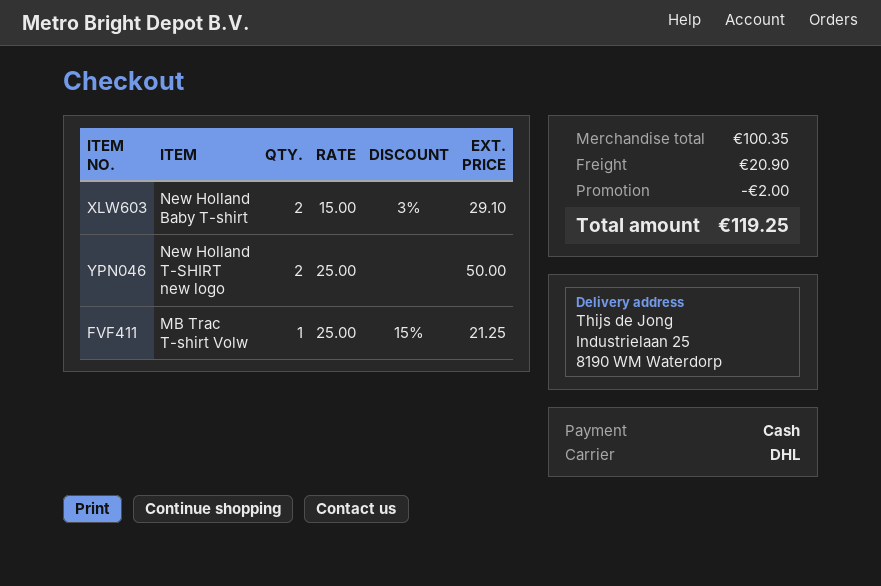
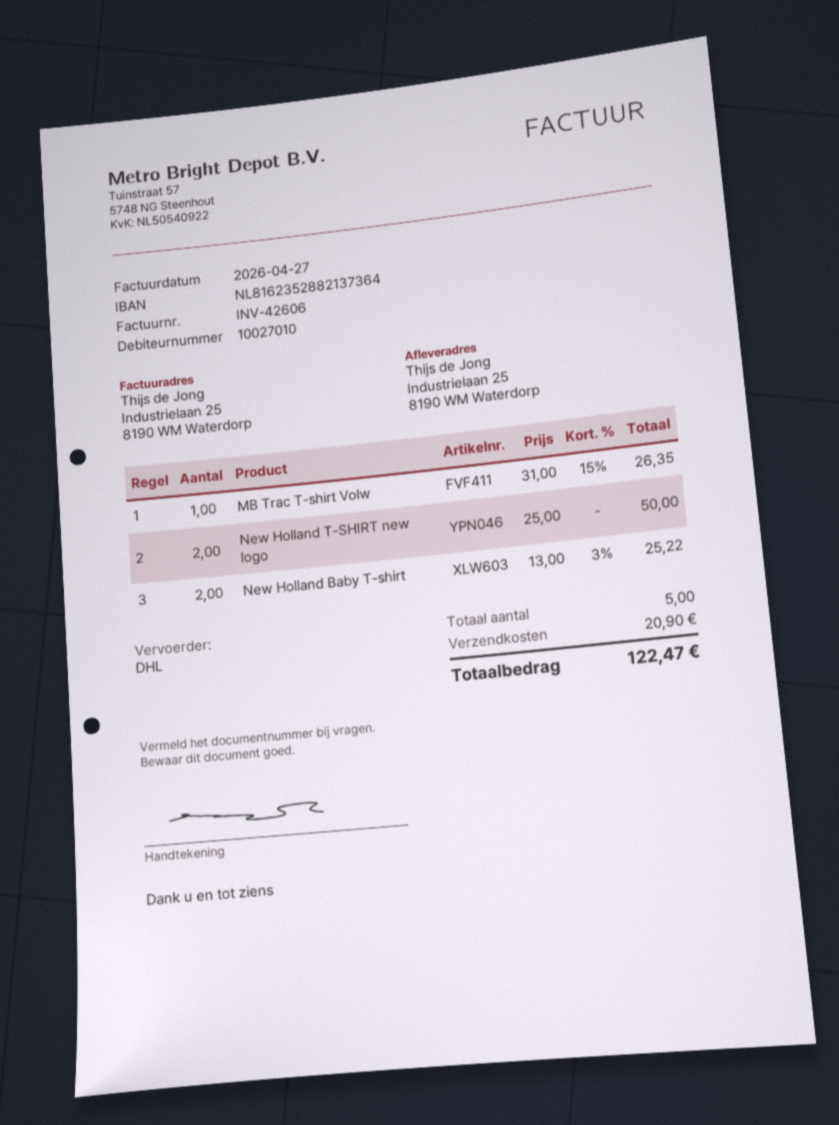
New Holland Baby T-shirt: 2 x 15.00 - 3% = 29.10 -> 2 x 13.00 - 3% = 25.22
MB Trac T-shirt Volw: 1 x 25.00 - 15% = 21.25 -> 1 x 31.00 - 15% = 26.35
discount: 2.00 -> none
total: 119.25 -> 122.47

